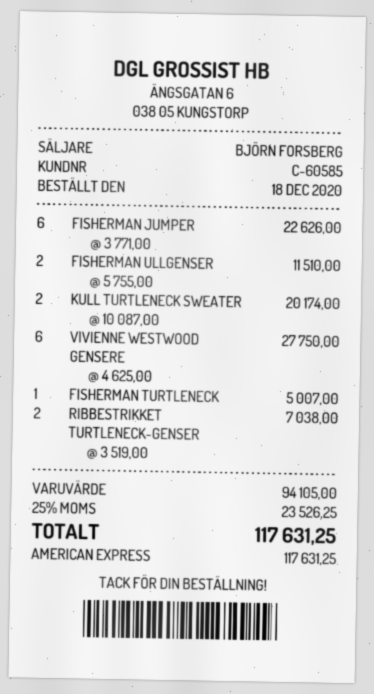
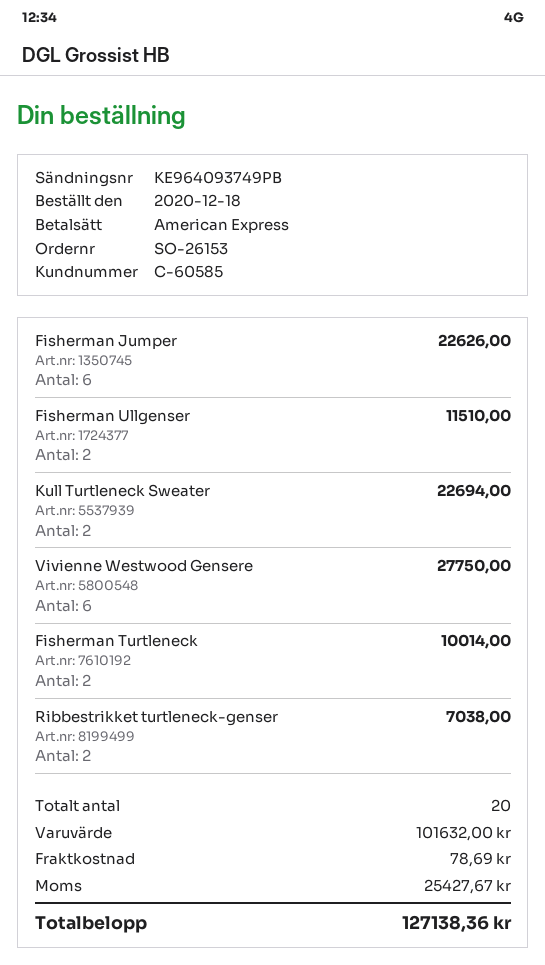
KULL TURTLENECK SWEATER: 2 for 20174.00 -> 2 for 22694.00
FISHERMAN TURTLENECK: 1 for 5007.00 -> 2 for 10014.00
subtotal: 94105.00 -> 101632.00
shipping: none -> 78.69
tax: 23526.25 -> 25427.67
total: 117631.25 -> 127138.36

